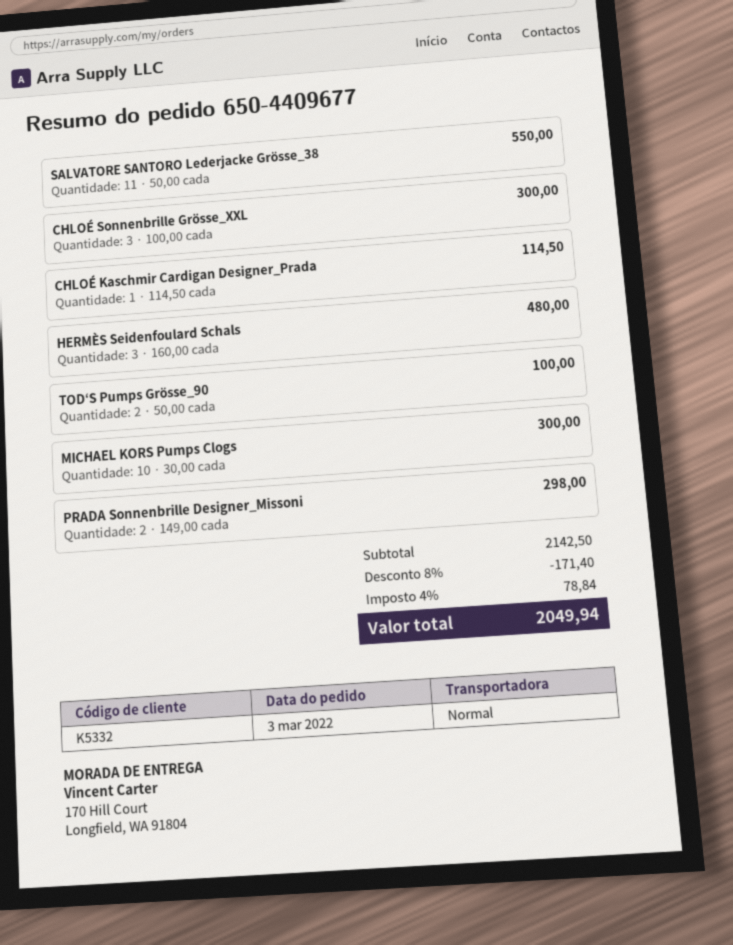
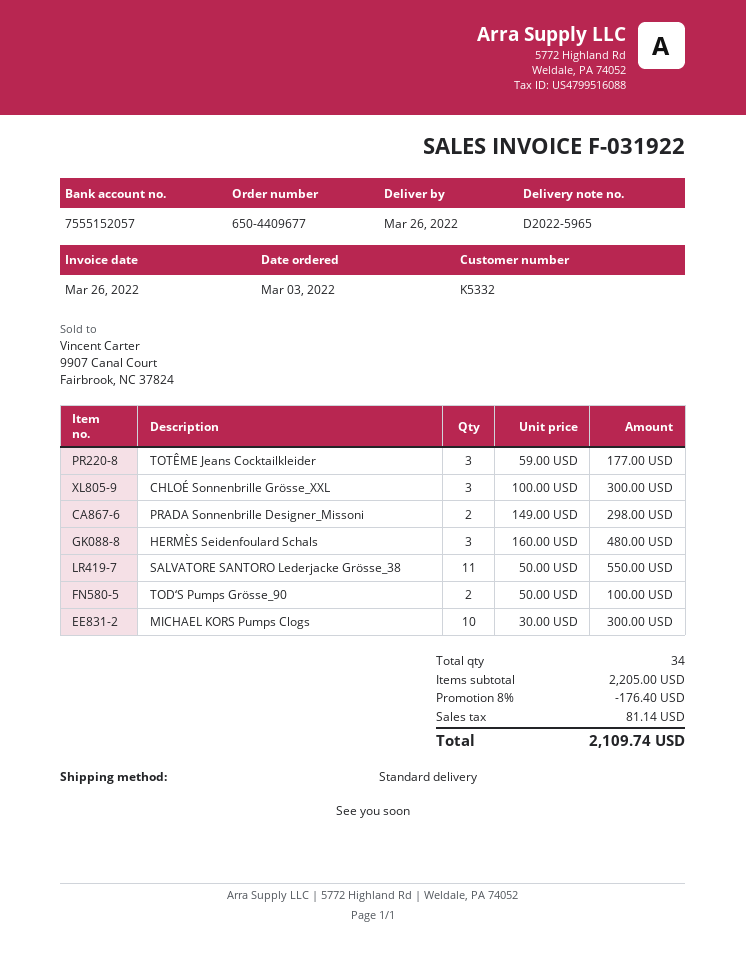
CHLOÉ Kaschmir Cardigan Designer_Prada: 1 x 114.50 = 114.50 -> none
TOTÊME Jeans Cocktailkleider: none -> 3 x 59.00 = 177.00
subtotal: 2142.50 -> 2205.00
discount: 8% = 171.40 -> 8% = 176.40
tax: 78.84 -> 81.14
total: 2049.94 -> 2109.74

